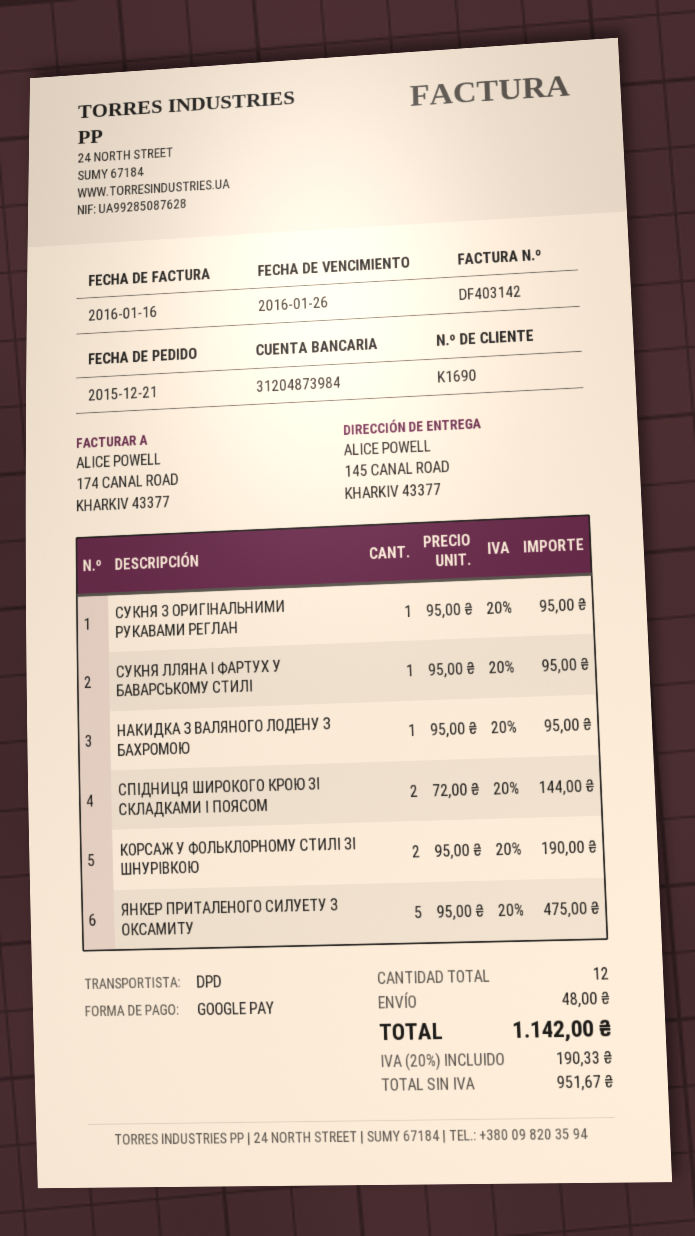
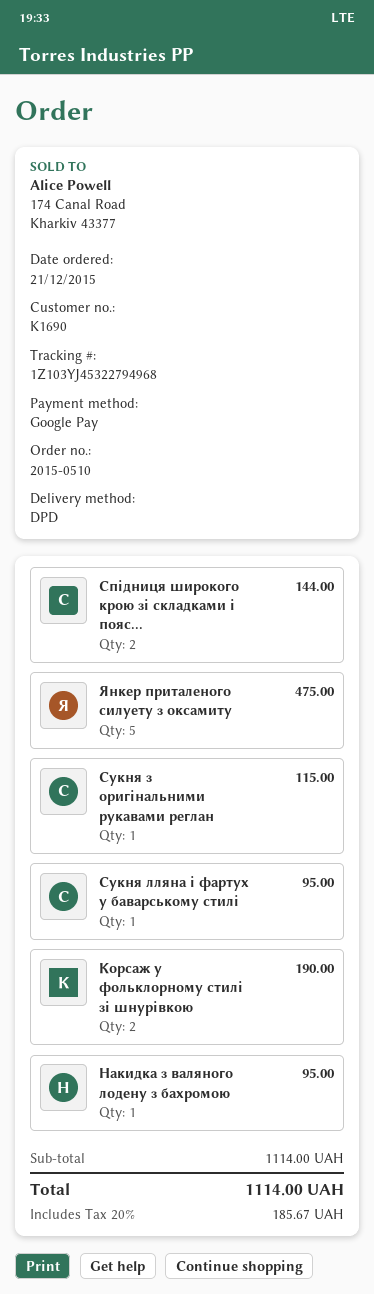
СУКНЯ З ОРИГІНАЛЬНИМИ РУКАВАМИ РЕГЛАН: 1 for 95.00 -> 1 for 115.00
shipping: 48.00 -> none
tax: 20% = 190.33 -> 20% = 185.67
total: 1142.00 -> 1114.00

